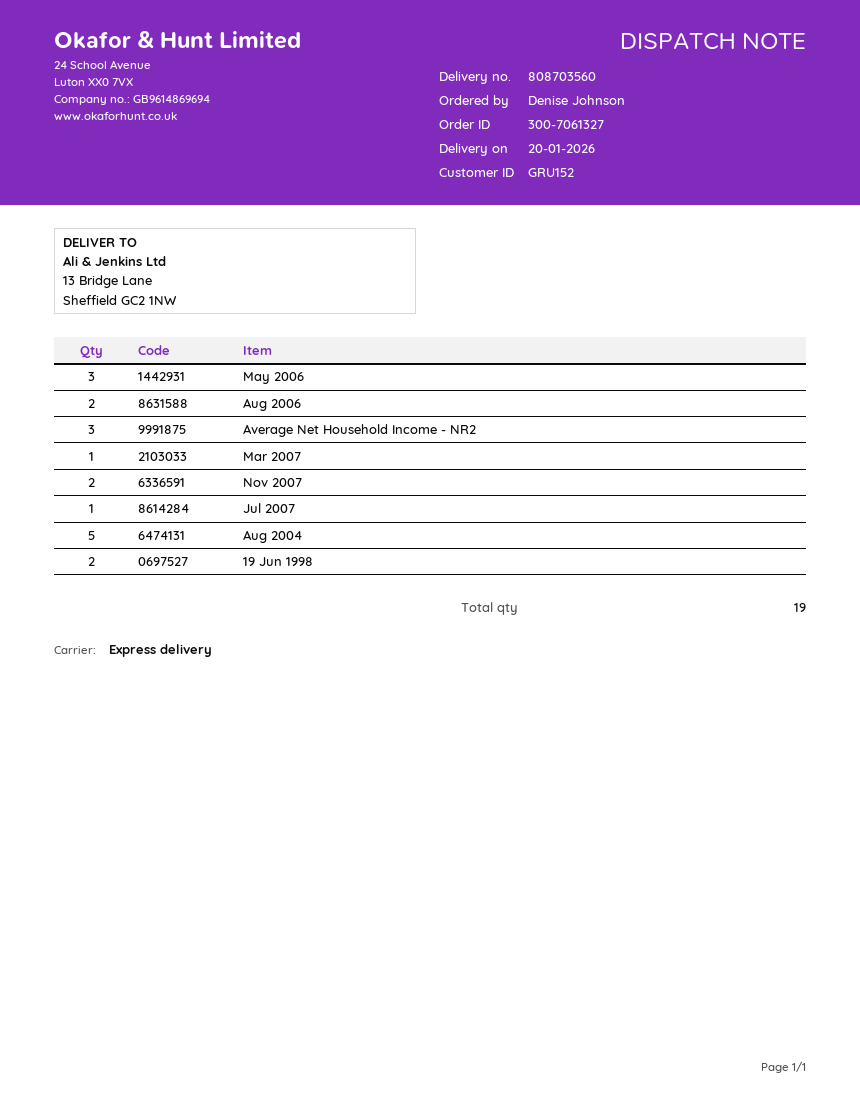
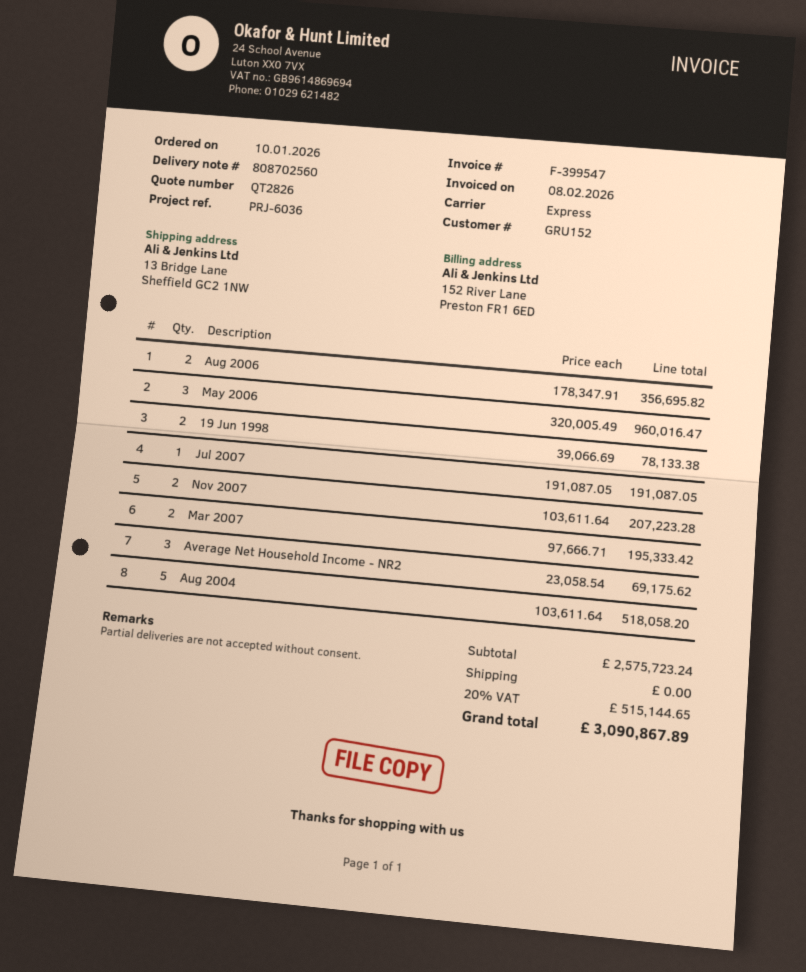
delivery note number: 808703560 -> 808702560
Mar 2007: 1 -> 2

